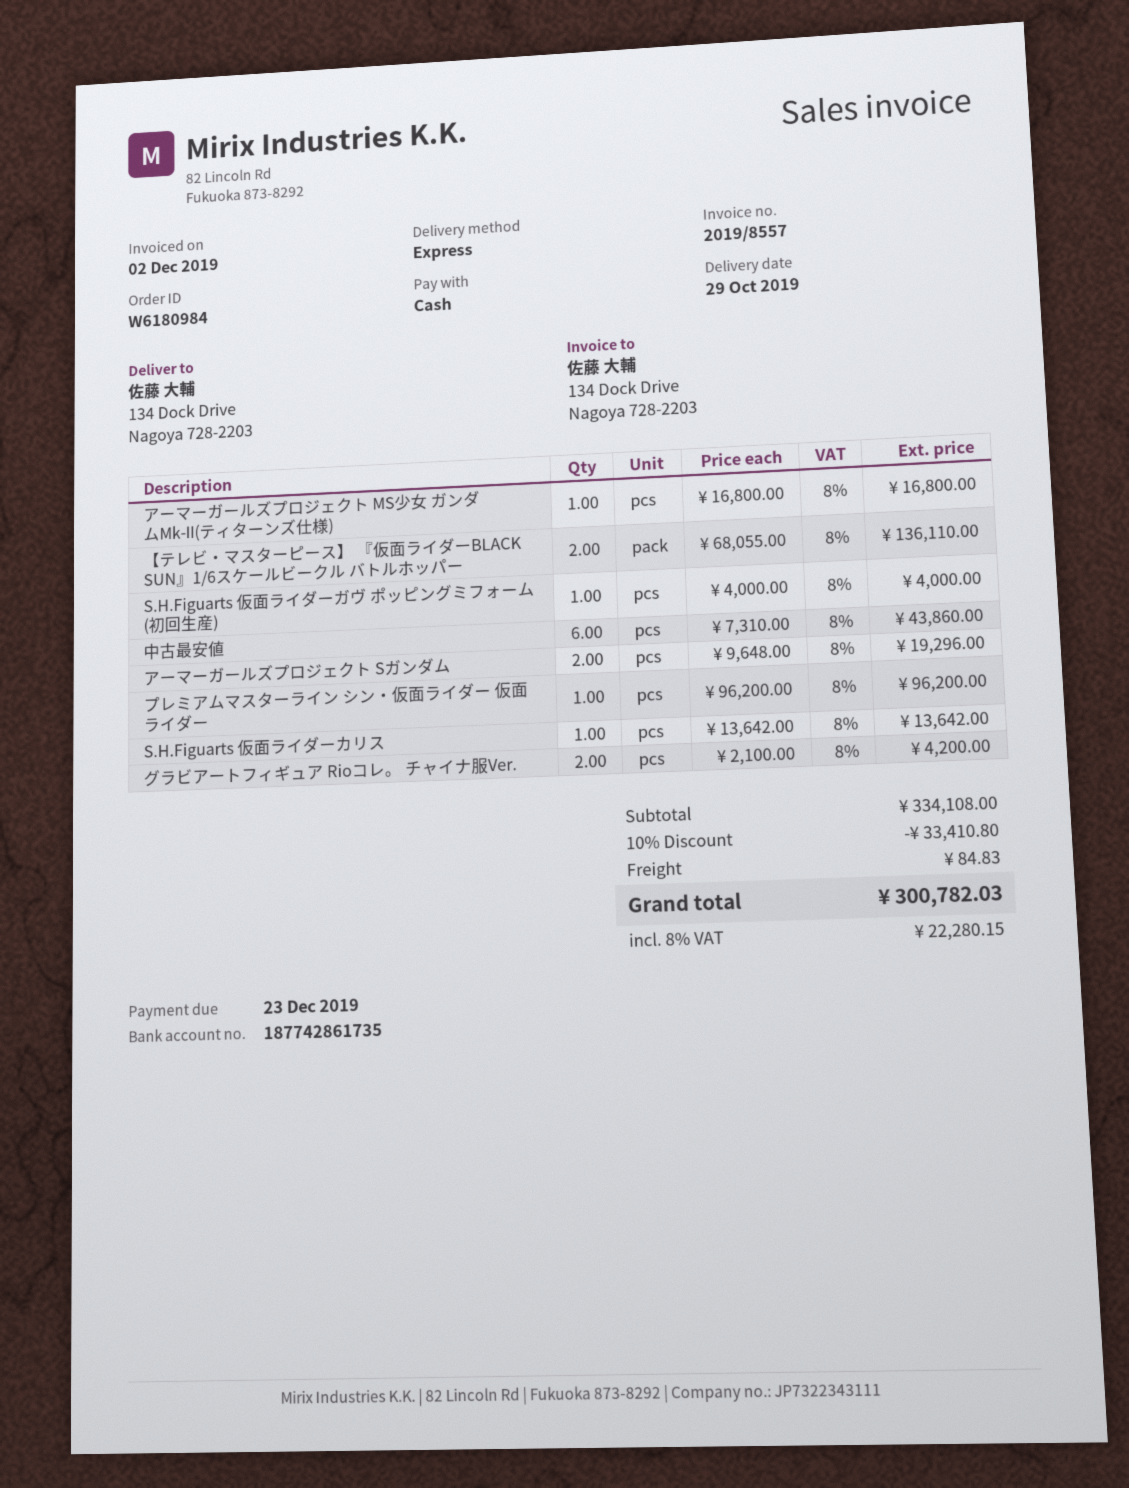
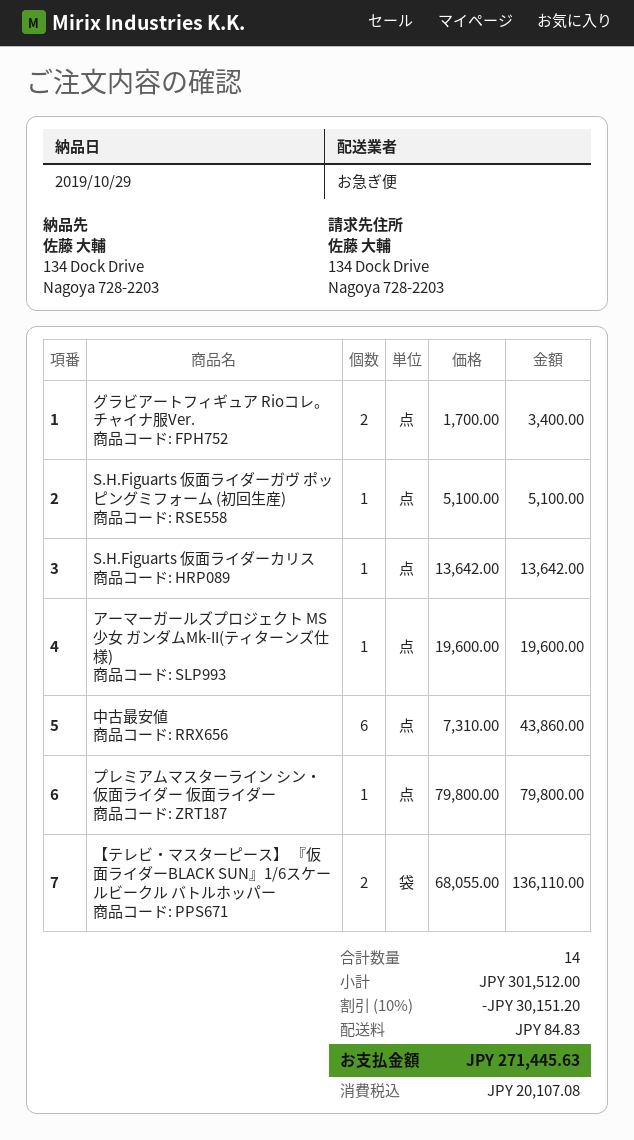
アーマーガールズプロジェクト MS少女 ガンダムMk-II(ティターンズ仕様): 1 x 16800.00 = 16800.00 -> 1 x 19600.00 = 19600.00
S.H.Figuarts 仮面ライダーガヴ ポッピングミフォーム (初回生産): 1 x 4000.00 = 4000.00 -> 1 x 5100.00 = 5100.00
アーマーガールズプロジェクト Sガンダム: 2 x 9648.00 = 19296.00 -> none
プレミアムマスターライン シン・仮面ライダー 仮面ライダー: 1 x 96200.00 = 96200.00 -> 1 x 79800.00 = 79800.00
グラビアートフィギュア Rioコレ。 チャイナ服Ver.: 2 x 2100.00 = 4200.00 -> 2 x 1700.00 = 3400.00
subtotal: 334108.00 -> 301512.00
discount: 10% = 33410.80 -> 10% = 30151.20
tax: 22280.15 -> 20107.08
total: 300782.03 -> 271445.63

